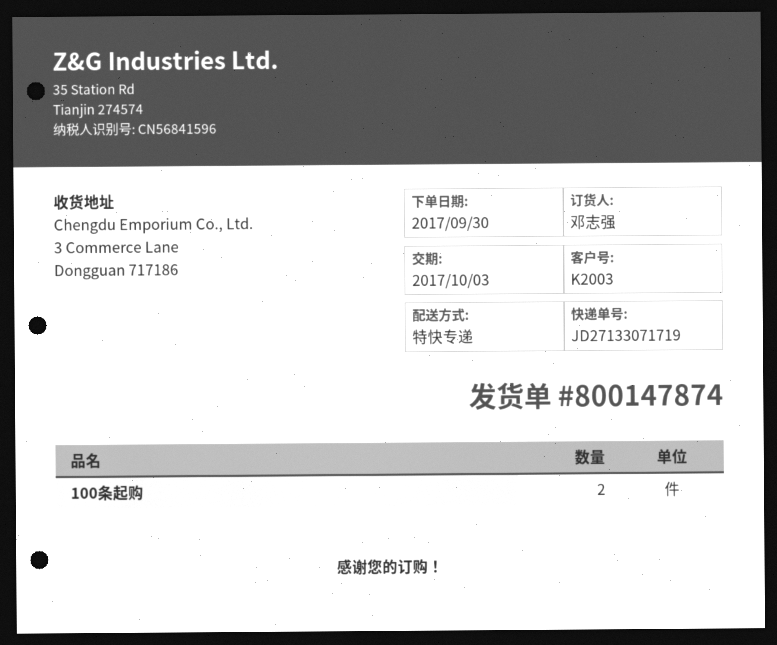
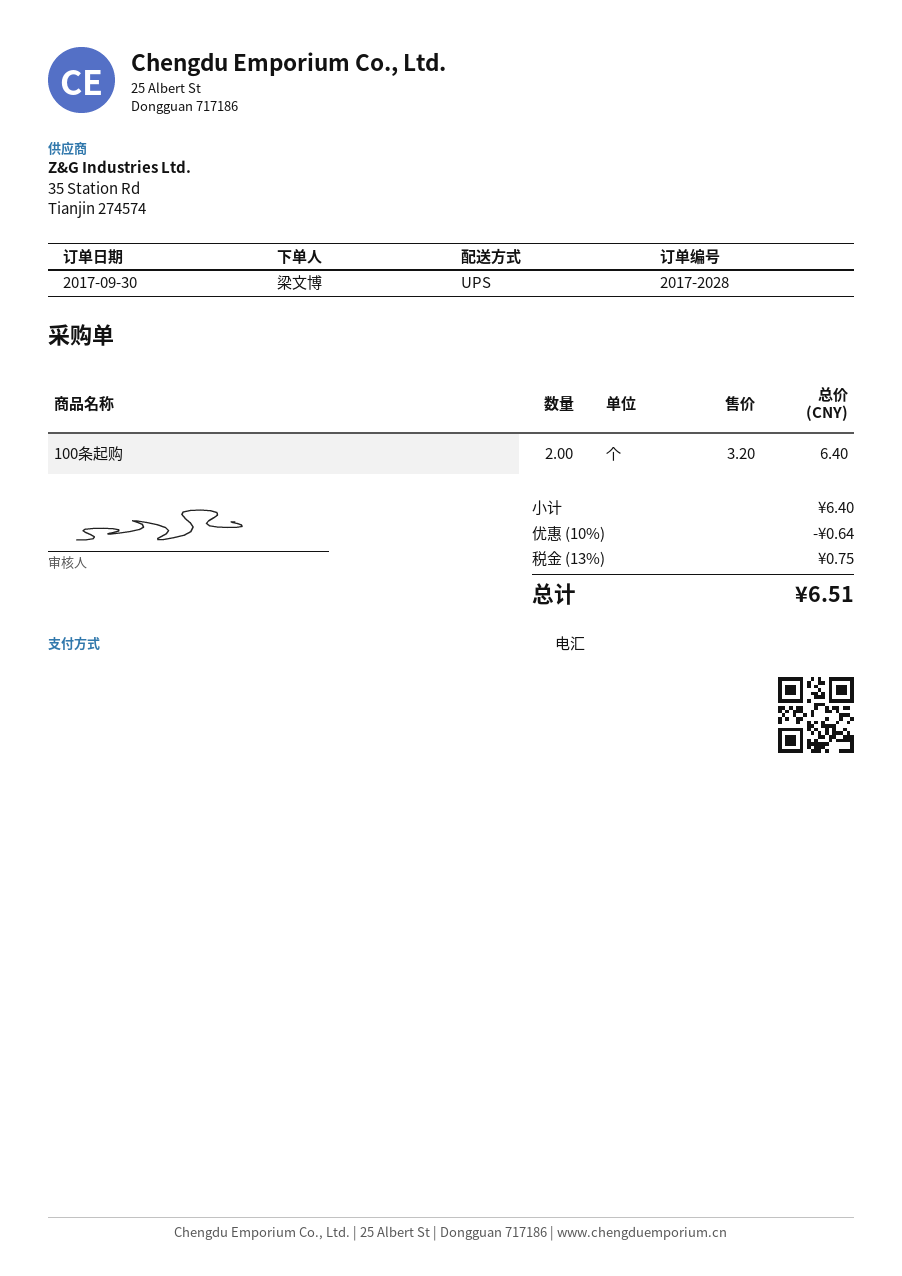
ordered by: 邓志强 -> 梁文博
shipping method: express -> UPS

